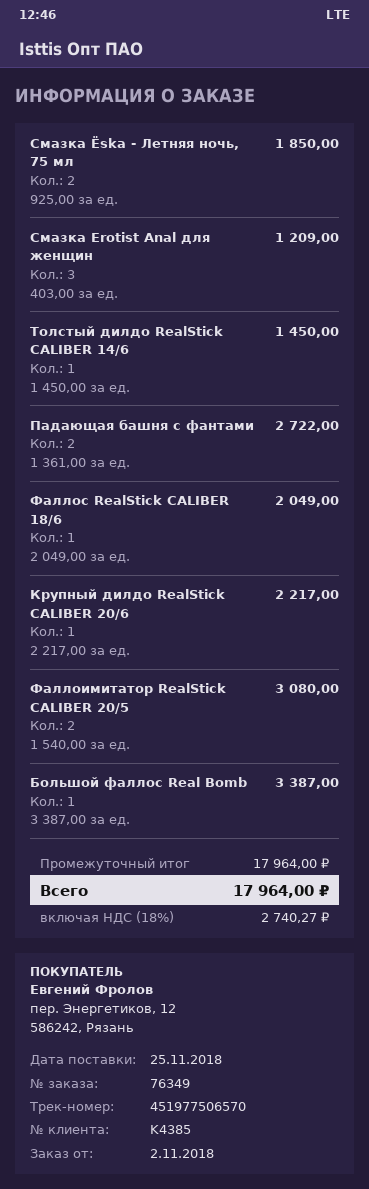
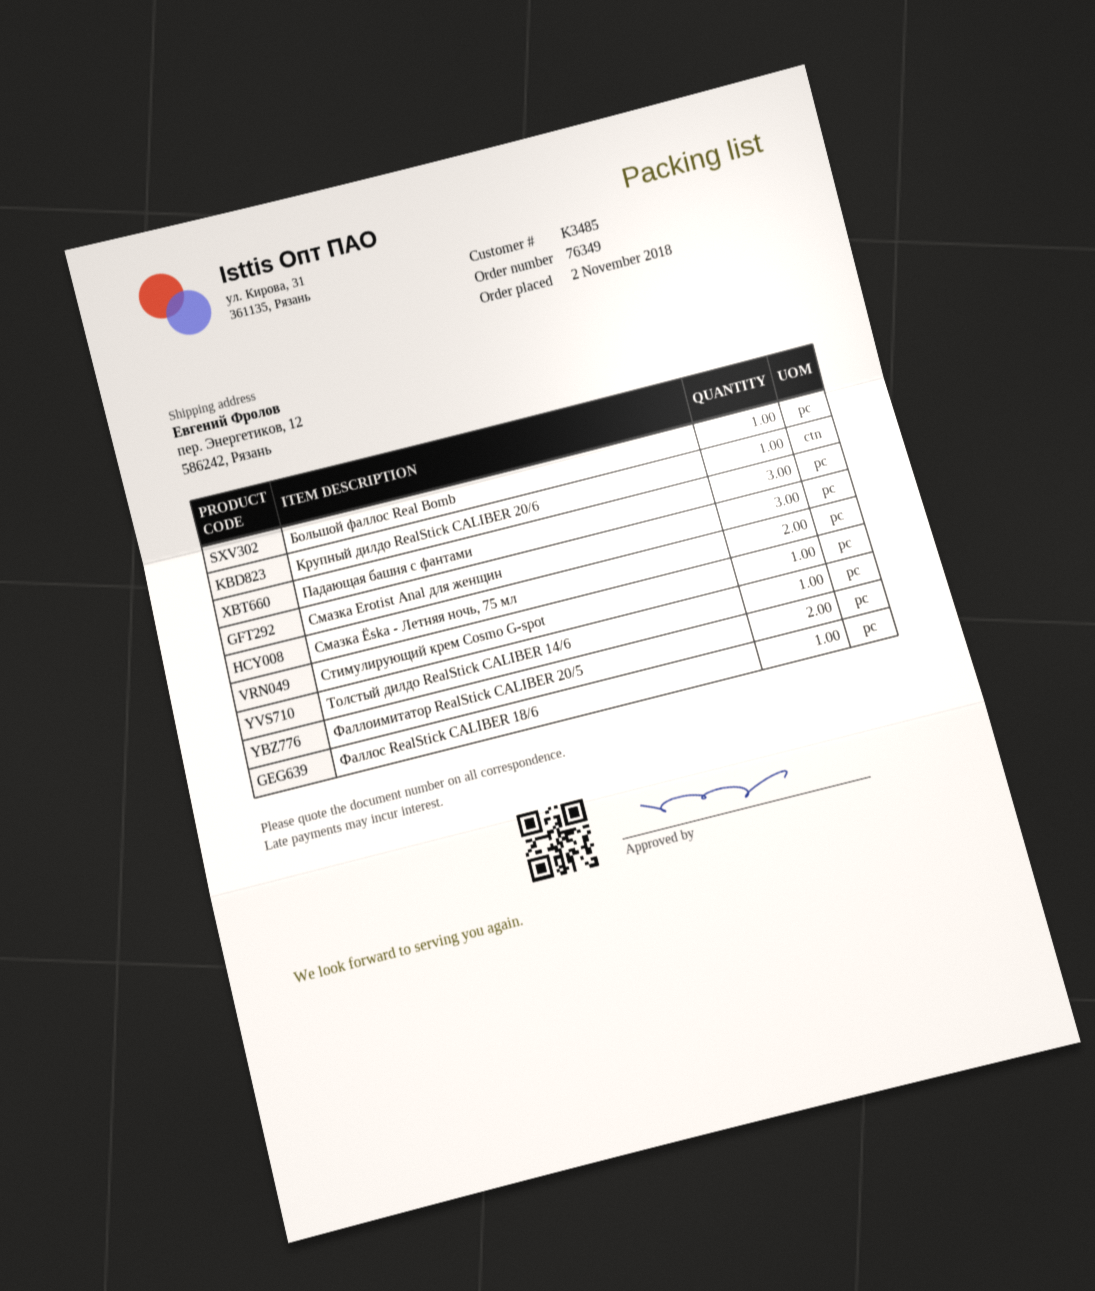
customer number: K4385 -> K3485
Падающая башня с фантами: 2 -> 3
Стимулирующий крем Cosmo G-spot: none -> 1

